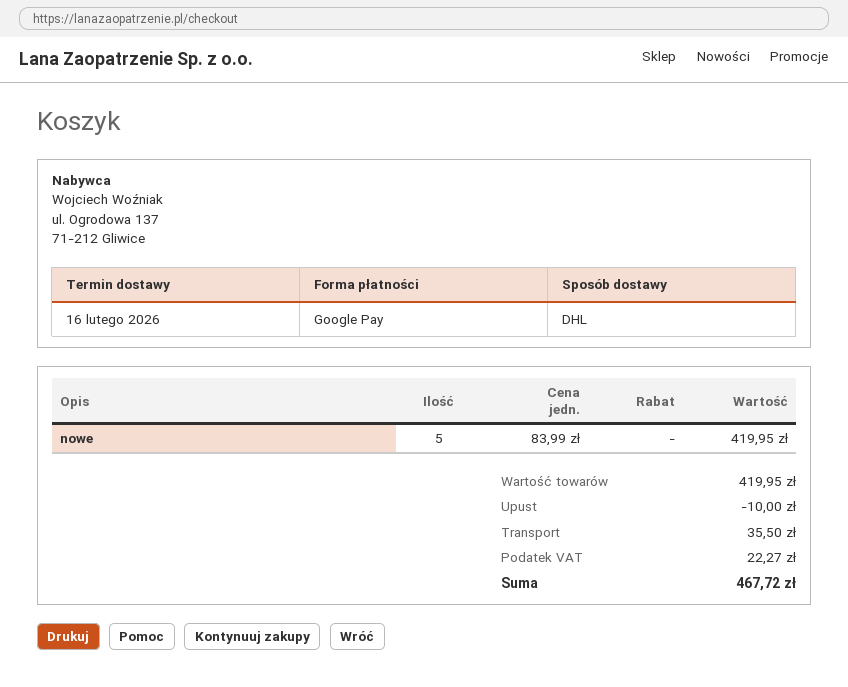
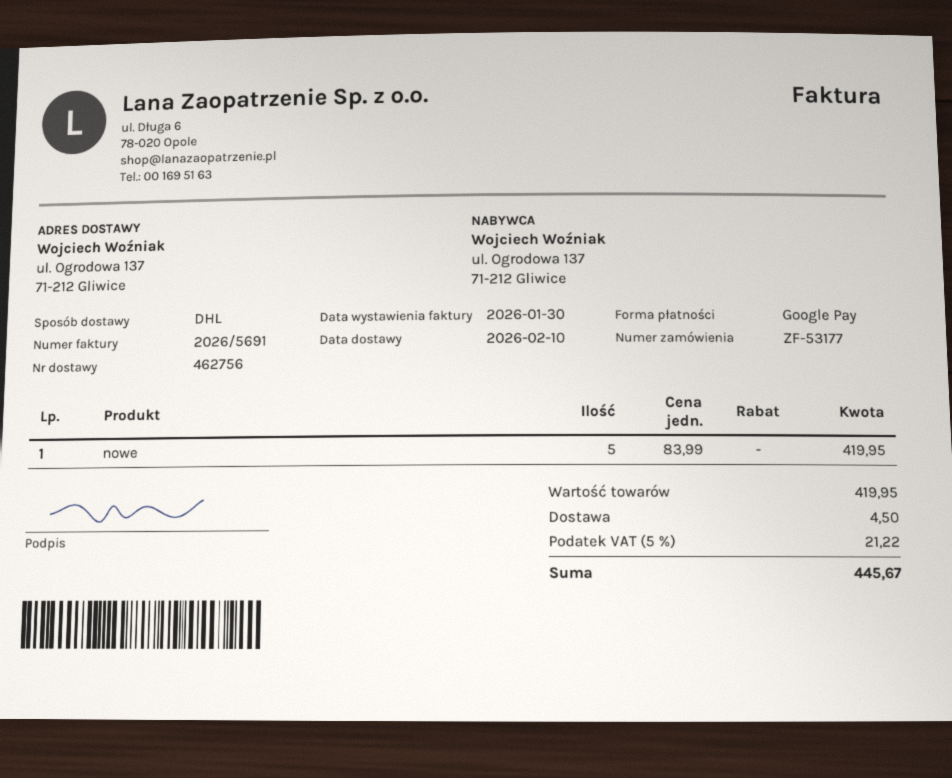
delivery date: 2026-02-16 -> 2026-02-10
discount: 10.00 -> none
shipping: 35.50 -> 4.50
tax: 22.27 -> 21.22
total: 467.72 -> 445.67

